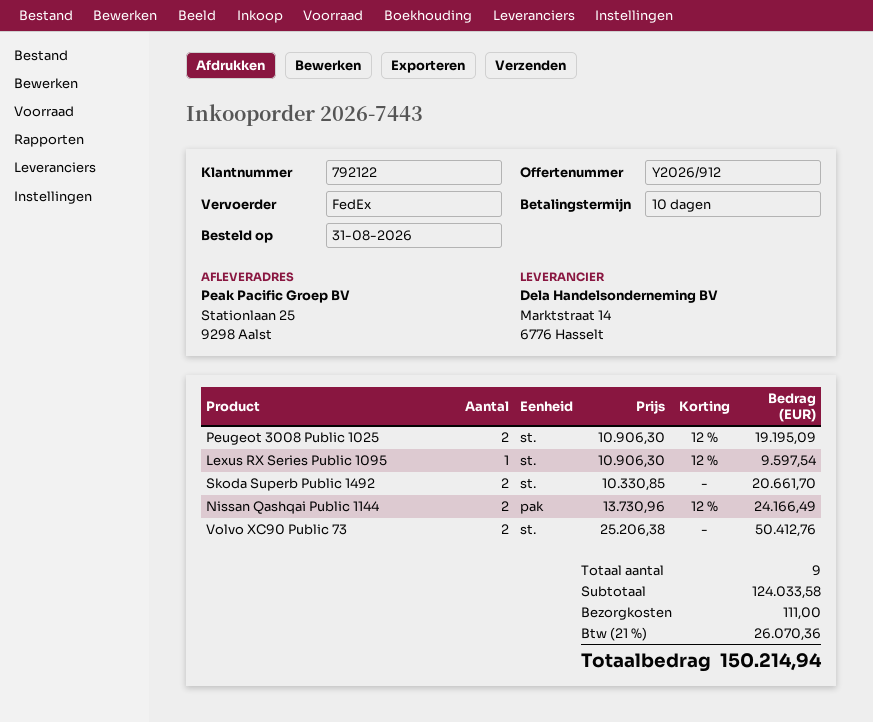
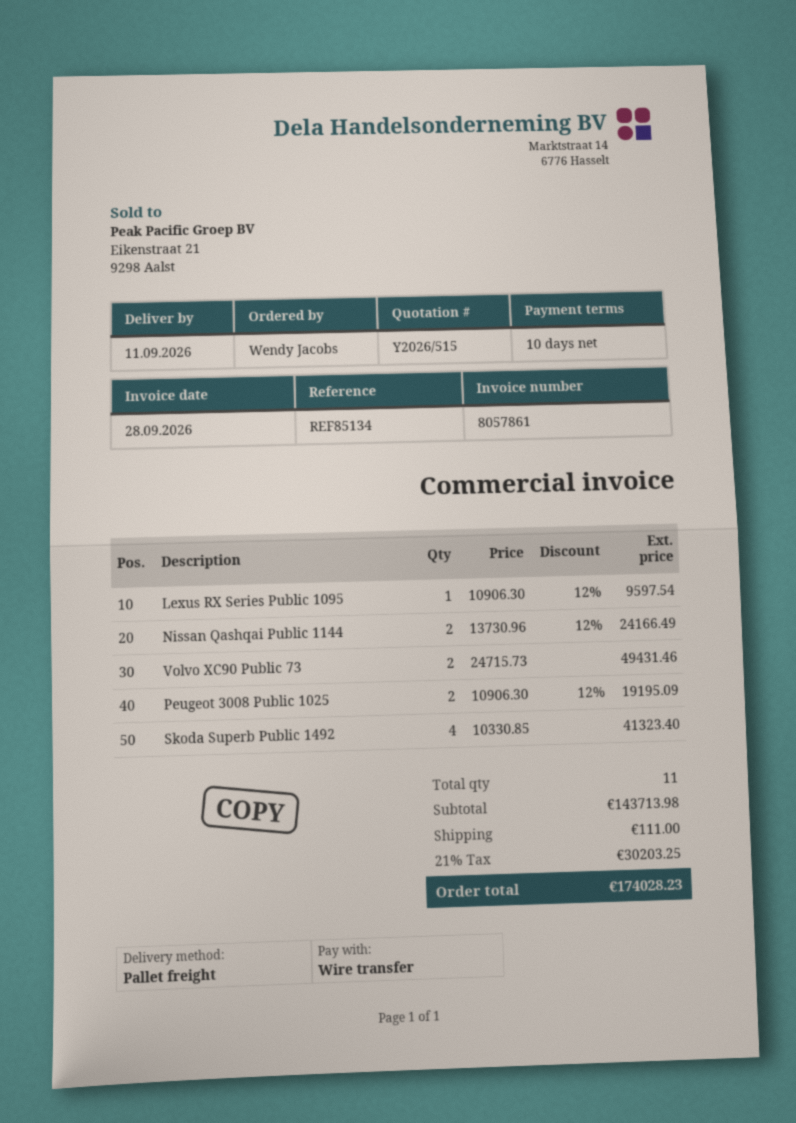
quote number: Y2026/912 -> Y2026/515
shipping method: FedEx -> pallet freight
Skoda Superb Public 1492: 2 x 10330.85 = 20661.70 -> 4 x 10330.85 = 41323.40
Volvo XC90 Public 73: 2 x 25206.38 = 50412.76 -> 2 x 24715.73 = 49431.46
total quantity: 9 -> 11
subtotal: 124033.58 -> 143713.98
tax: 21% = 26070.36 -> 21% = 30203.25
total: 150214.94 -> 174028.23

